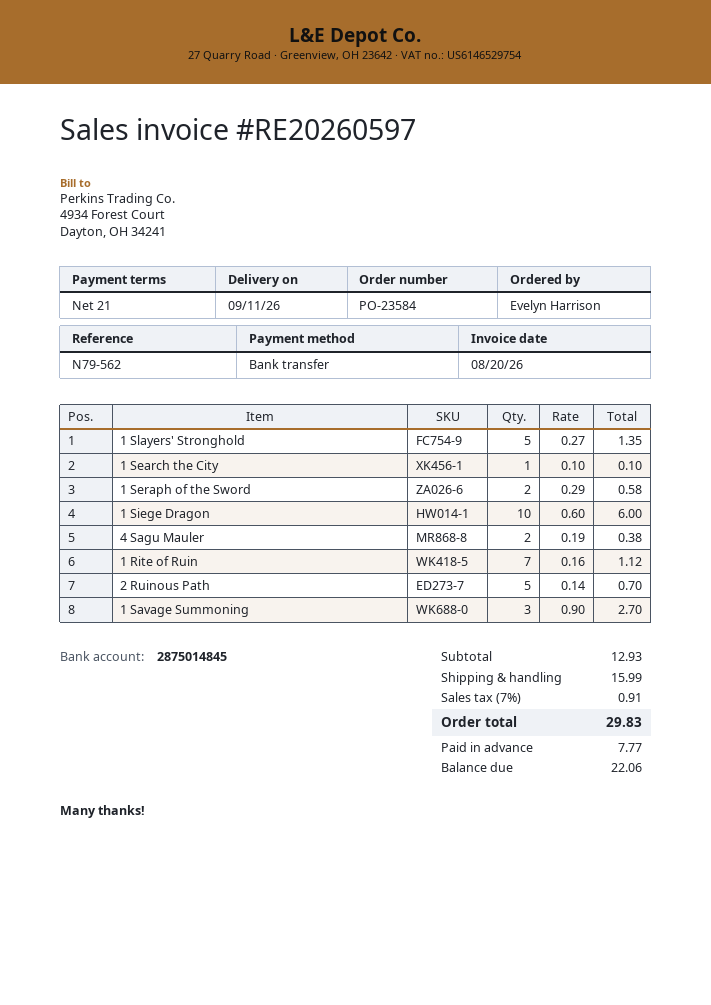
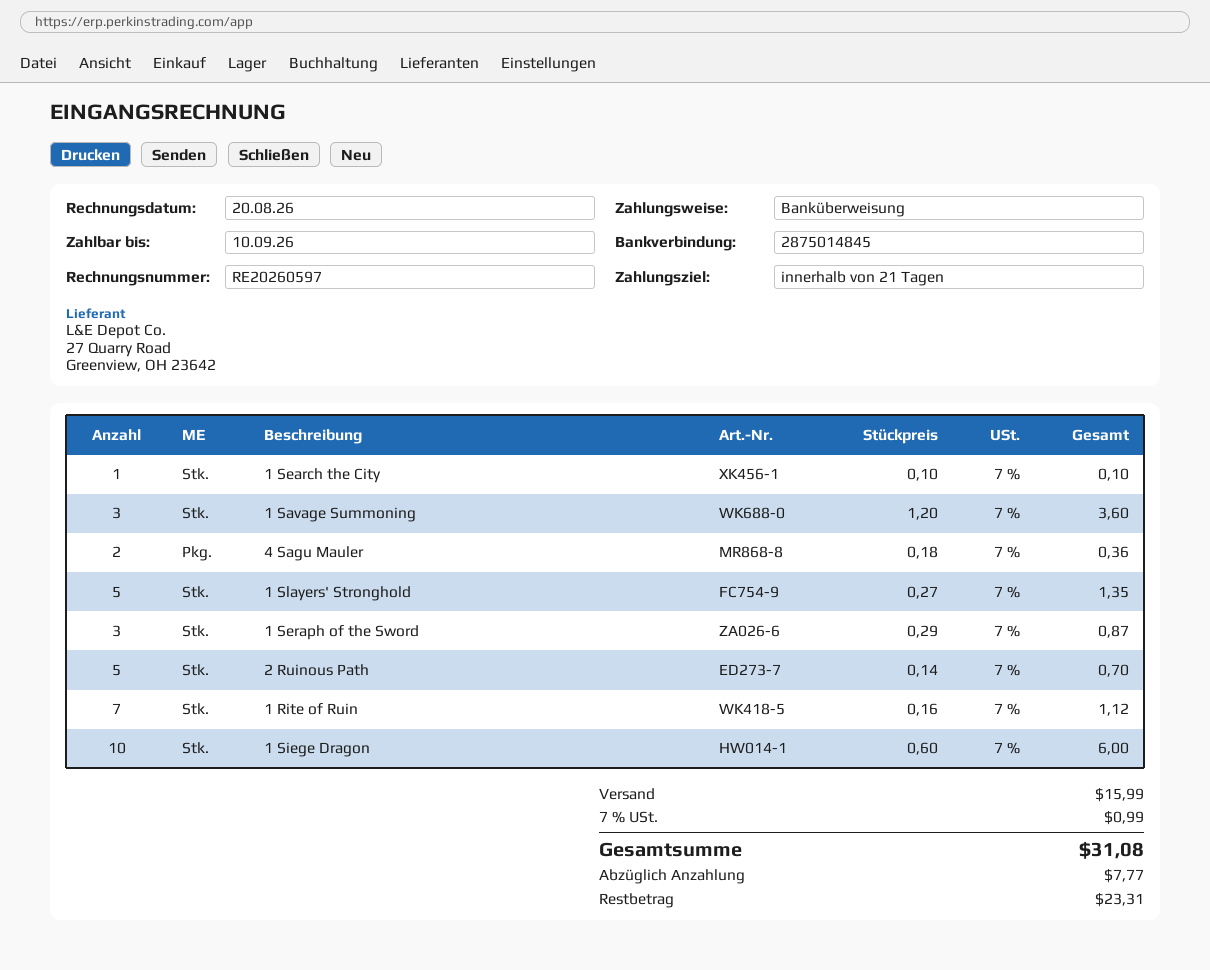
1 Seraph of the Sword: 2 x 0.29 = 0.58 -> 3 x 0.29 = 0.87
4 Sagu Mauler: 2 x 0.19 = 0.38 -> 2 x 0.18 = 0.36
1 Savage Summoning: 3 x 0.90 = 2.70 -> 3 x 1.20 = 3.60
tax: 7% = 0.91 -> 7% = 0.99
total: 29.83 -> 31.08
balance: 22.06 -> 23.31

